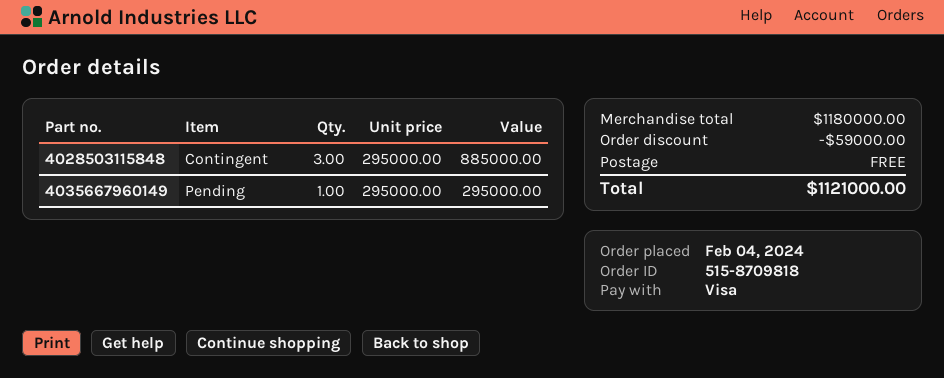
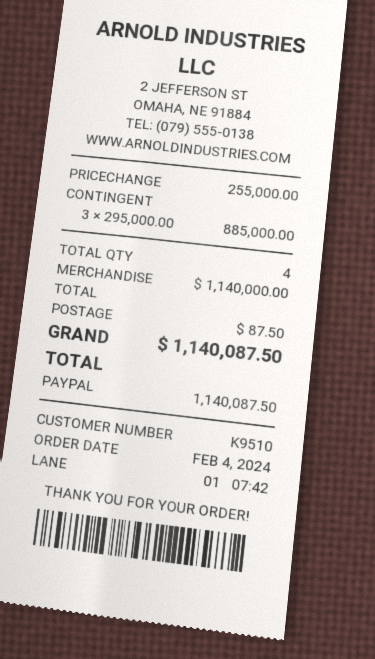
payment method: Visa -> PayPal
Pending: 1 x 295000.00 = 295000.00 -> none
PRICECHANGE: none -> 1 x 255000.00 = 255000.00
subtotal: 1180000.00 -> 1140000.00
discount: 59000.00 -> none
shipping: 0.00 -> 87.50
total: 1121000.00 -> 1140087.50

